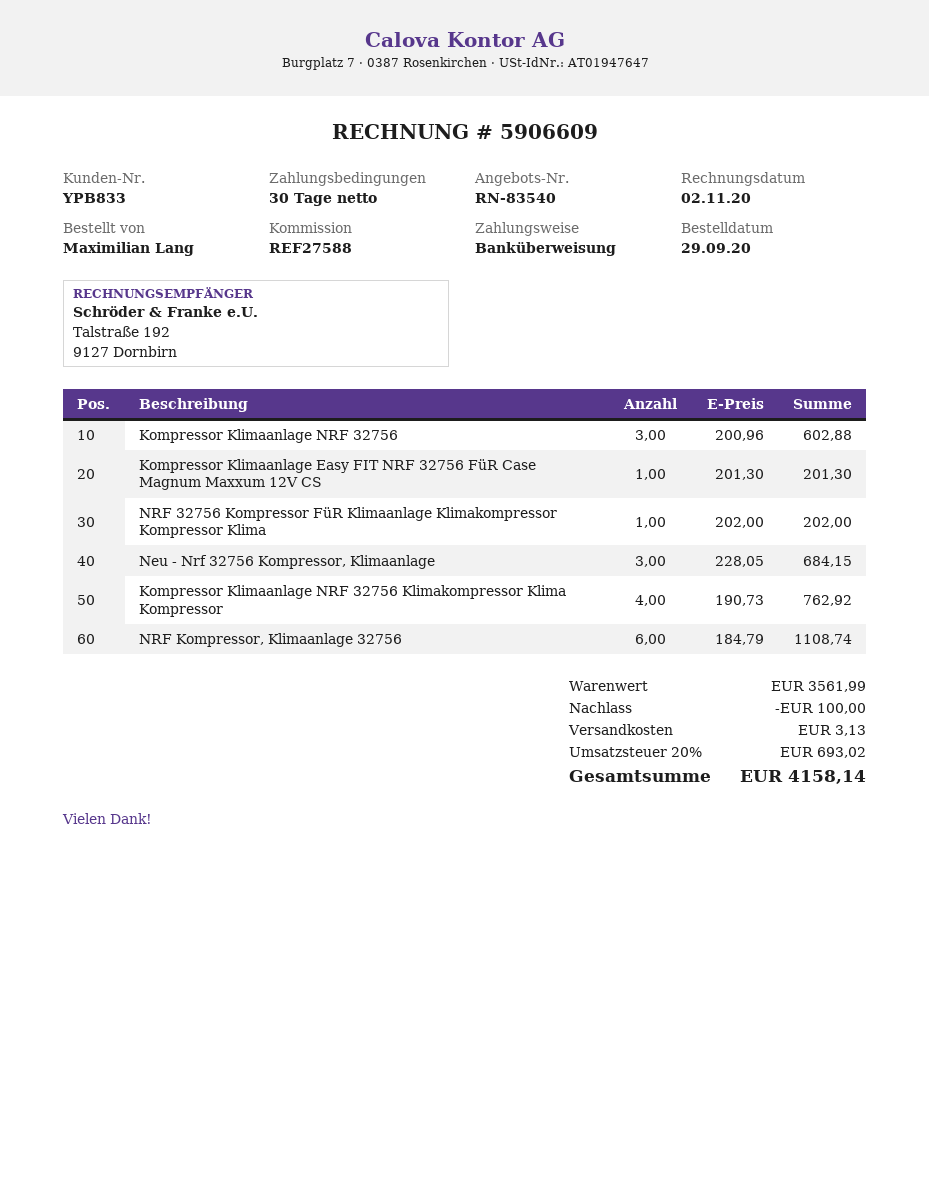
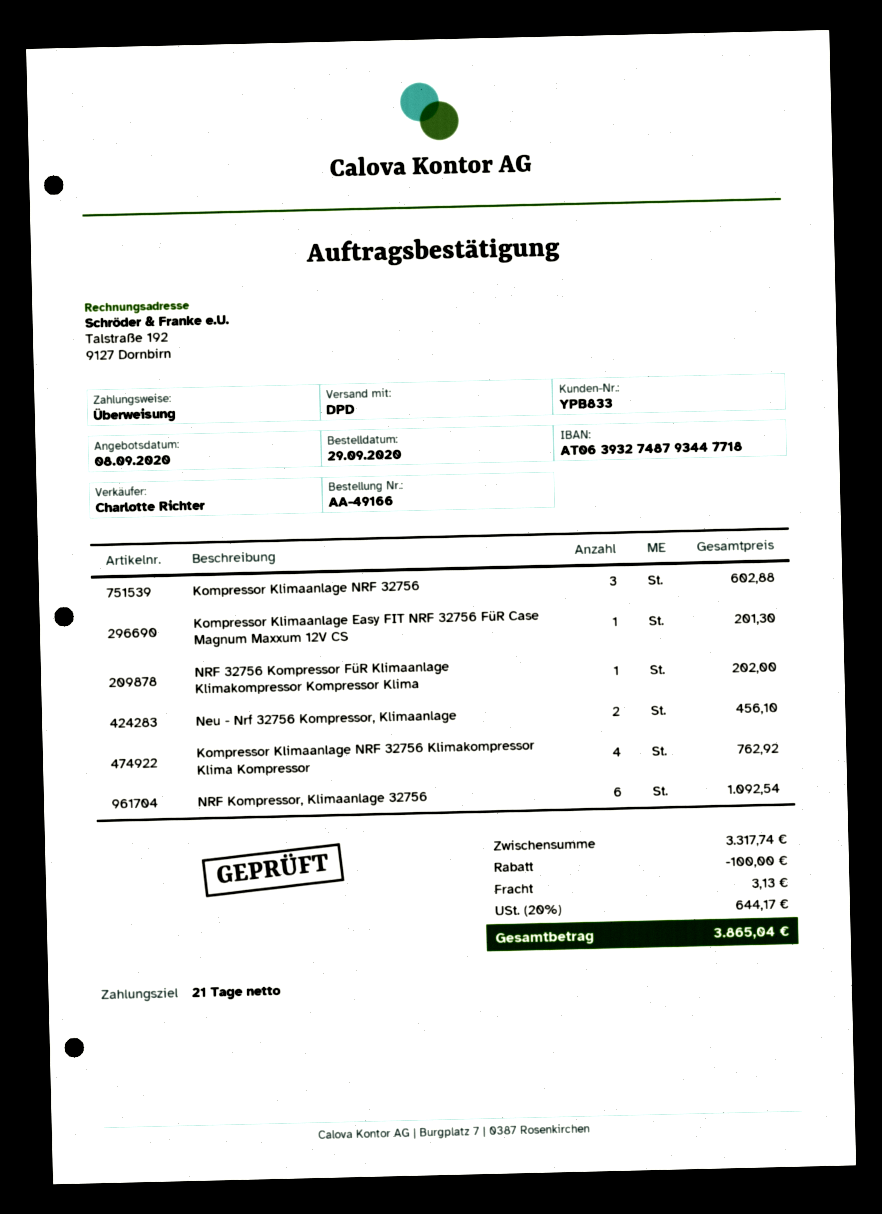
payment terms: 30 days -> 21 days
Neu - Nrf 32756 Kompressor, Klimaanlage: 3 for 684.15 -> 2 for 456.10
NRF Kompressor, Klimaanlage 32756: 6 for 1108.74 -> 6 for 1092.54
subtotal: 3561.99 -> 3317.74
tax: 20% = 693.02 -> 20% = 644.17
total: 4158.14 -> 3865.04

